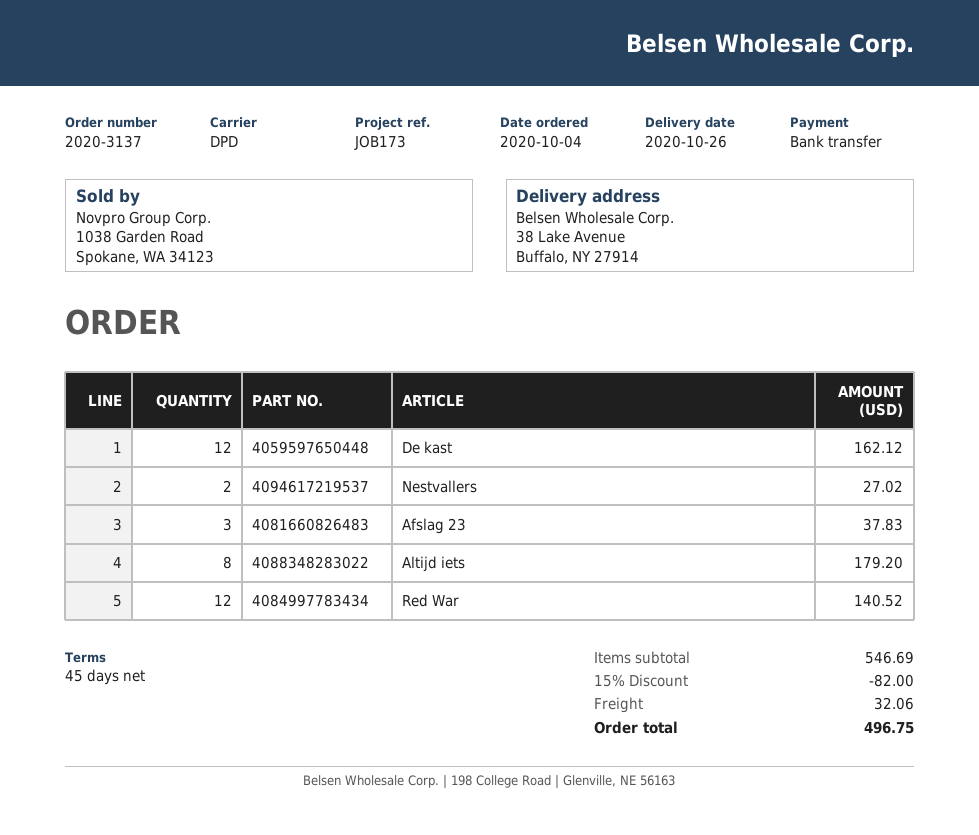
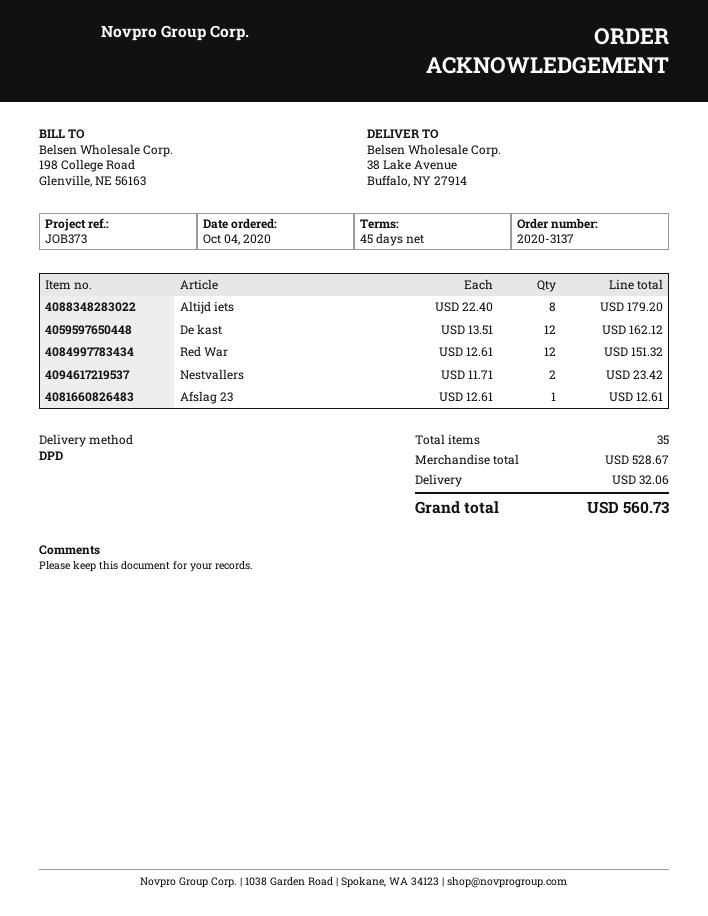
reference: JOB173 -> JOB373
Nestvallers: 2 for 27.02 -> 2 for 23.42
Afslag 23: 3 for 37.83 -> 1 for 12.61
Red War: 12 for 140.52 -> 12 for 151.32
subtotal: 546.69 -> 528.67
discount: 15% = 82.00 -> none
total: 496.75 -> 560.73

